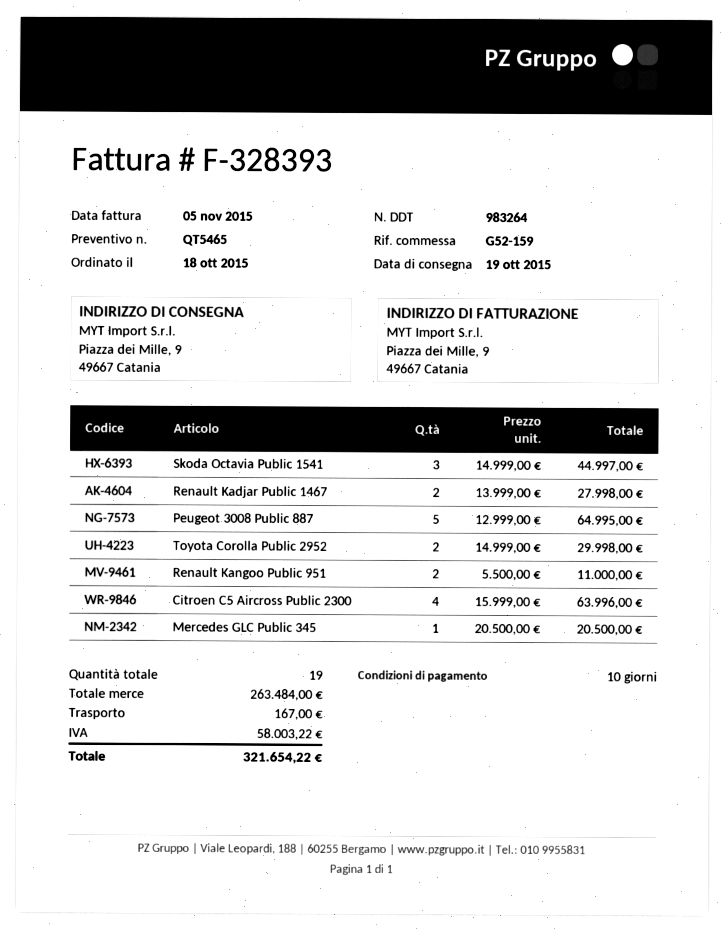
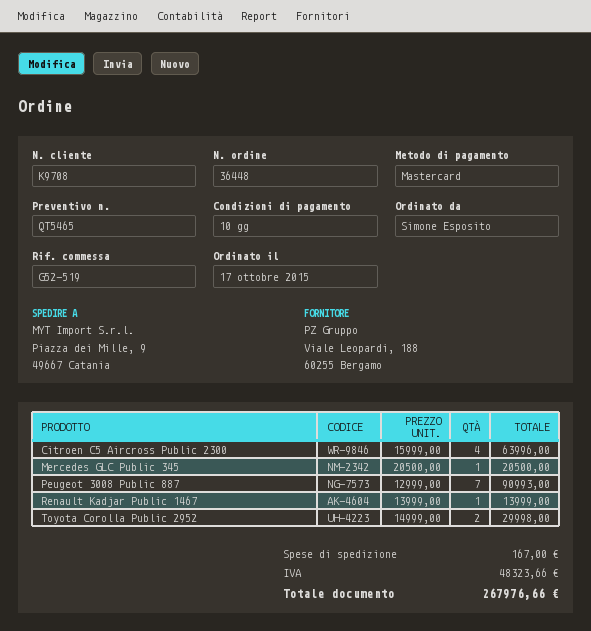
order date: 2015-10-18 -> 2015-10-17
reference: G52-159 -> G52-519
Skoda Octavia Public 1541: 3 x 14999.00 = 44997.00 -> none
Renault Kadjar Public 1467: 2 x 13999.00 = 27998.00 -> 1 x 13999.00 = 13999.00
Peugeot 3008 Public 887: 5 x 12999.00 = 64995.00 -> 7 x 12999.00 = 90993.00
Renault Kangoo Public 951: 2 x 5500.00 = 11000.00 -> none
tax: 58003.22 -> 48323.66
total: 321654.22 -> 267976.66

